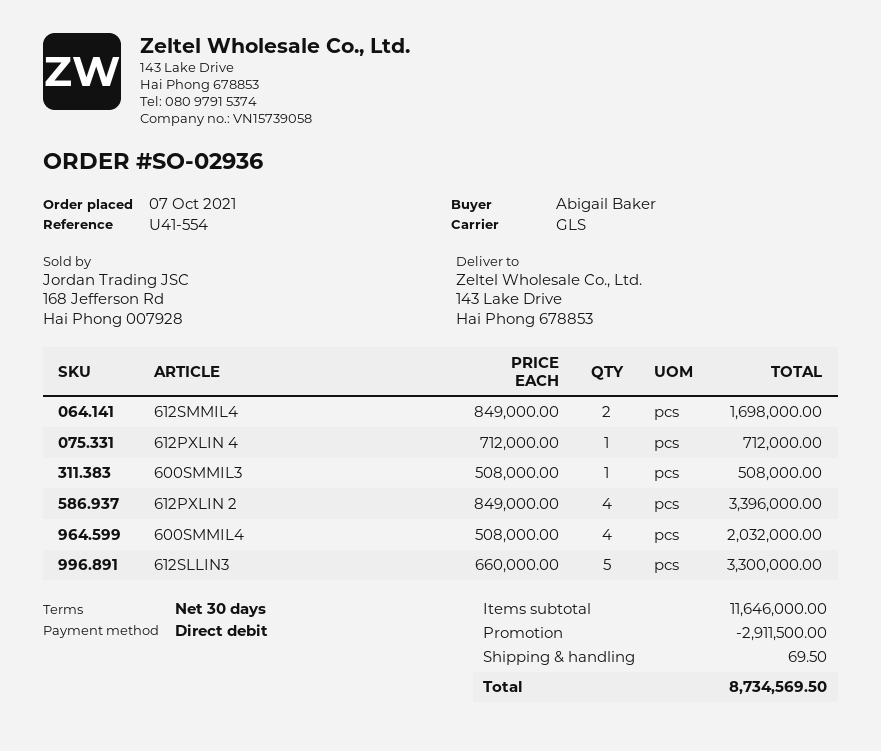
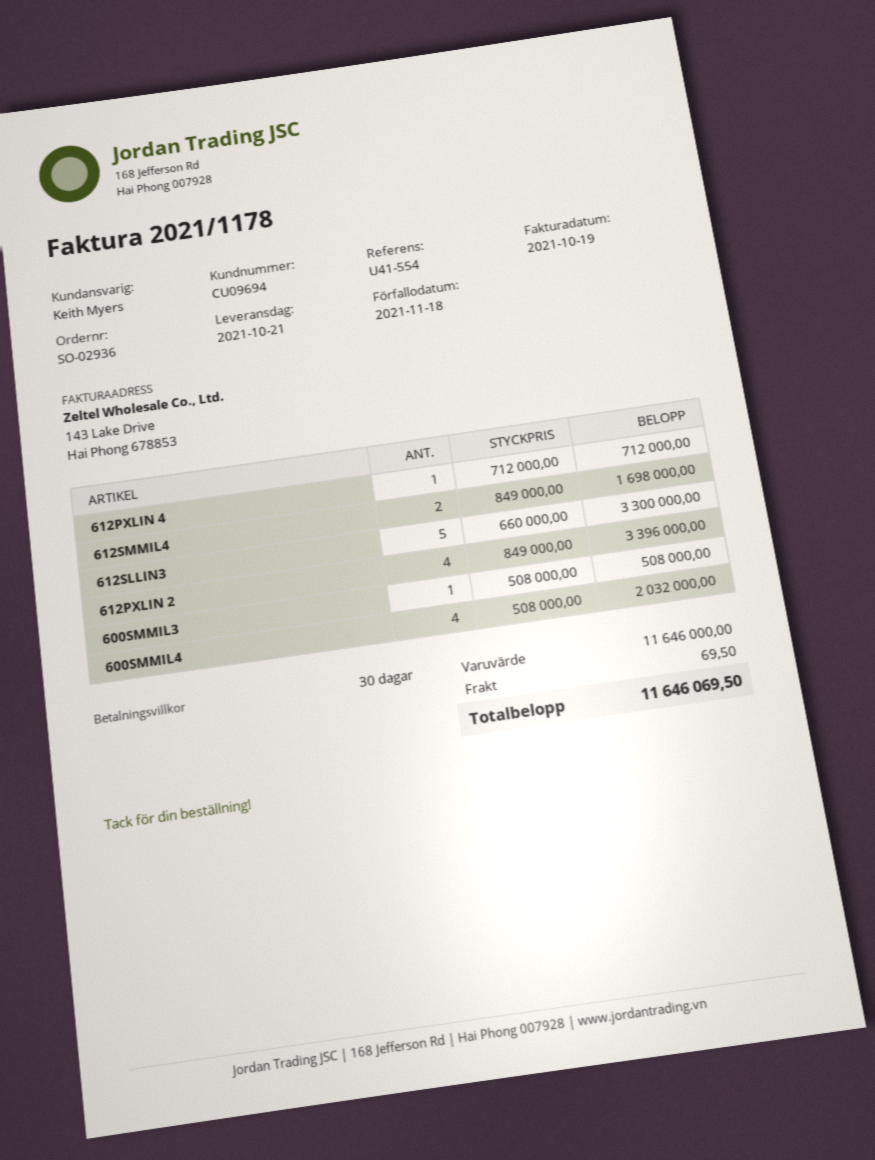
discount: 2911500.00 -> none
total: 8734569.50 -> 11646069.50

